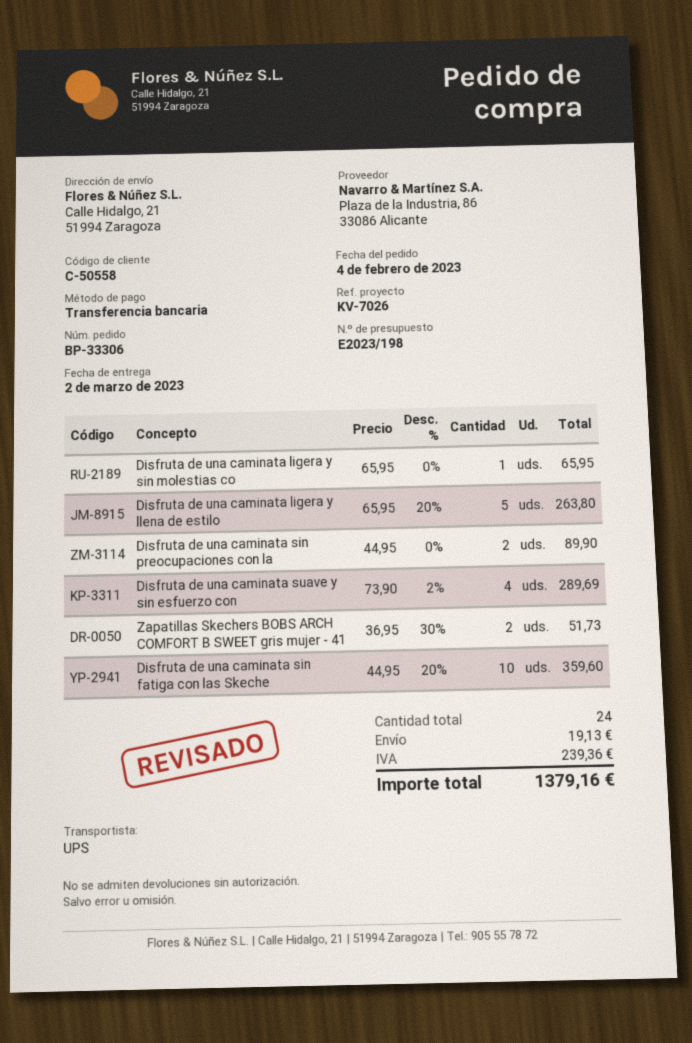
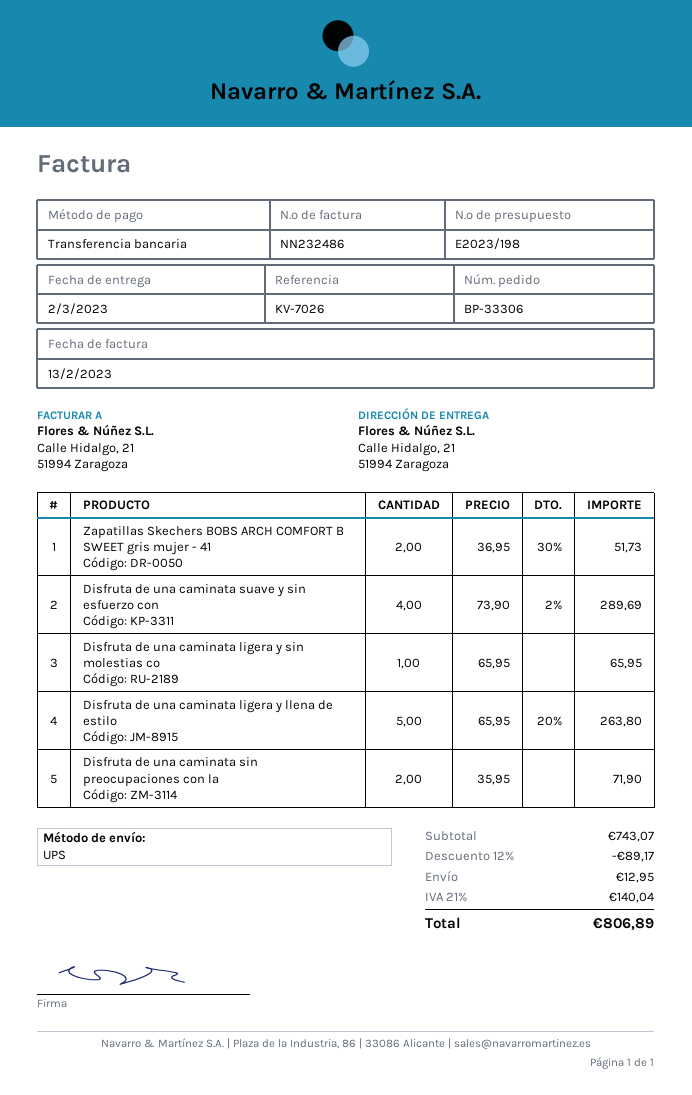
Disfruta de una caminata sin preocupaciones con la: 2 x 44.95 = 89.90 -> 2 x 35.95 = 71.90
Disfruta de una caminata sin fatiga con las Skeche: 10 x 44.95 - 20% = 359.60 -> none
discount: none -> 12% = 89.17
shipping: 19.13 -> 12.95
tax: 239.36 -> 140.04
total: 1379.16 -> 806.89

